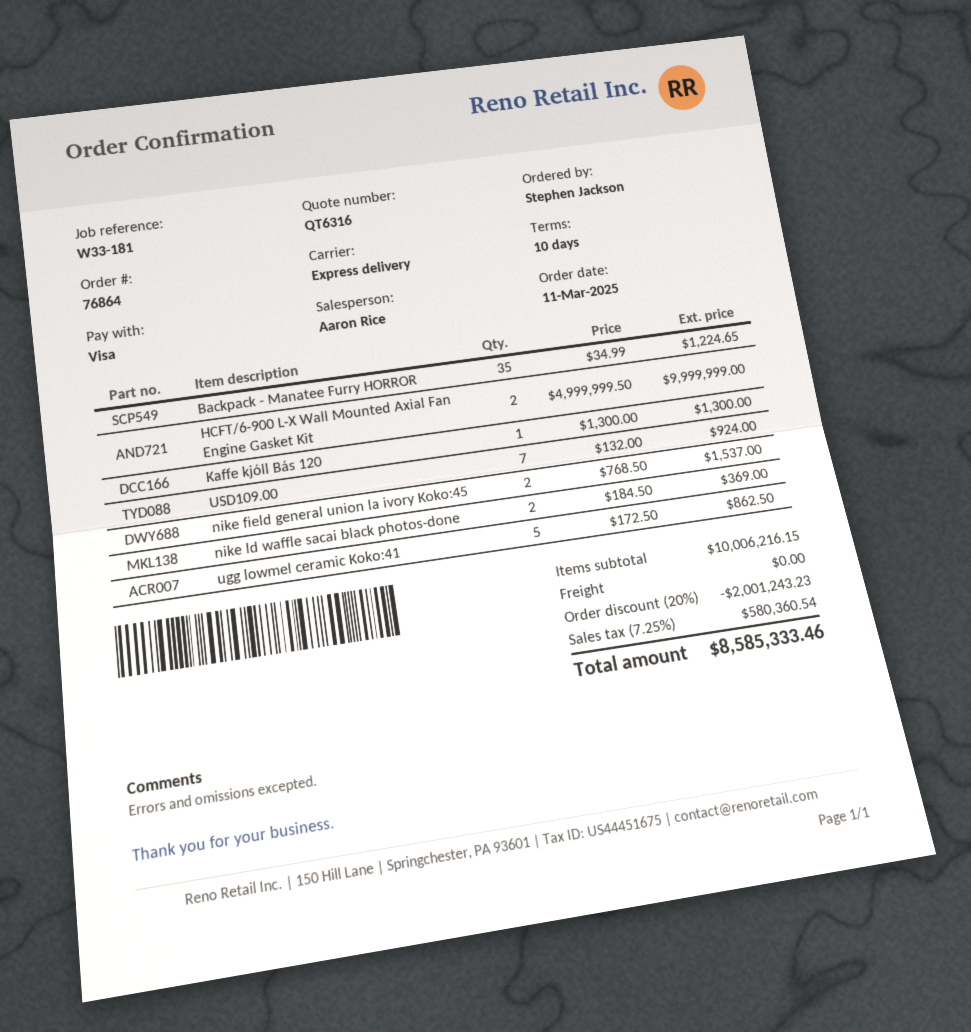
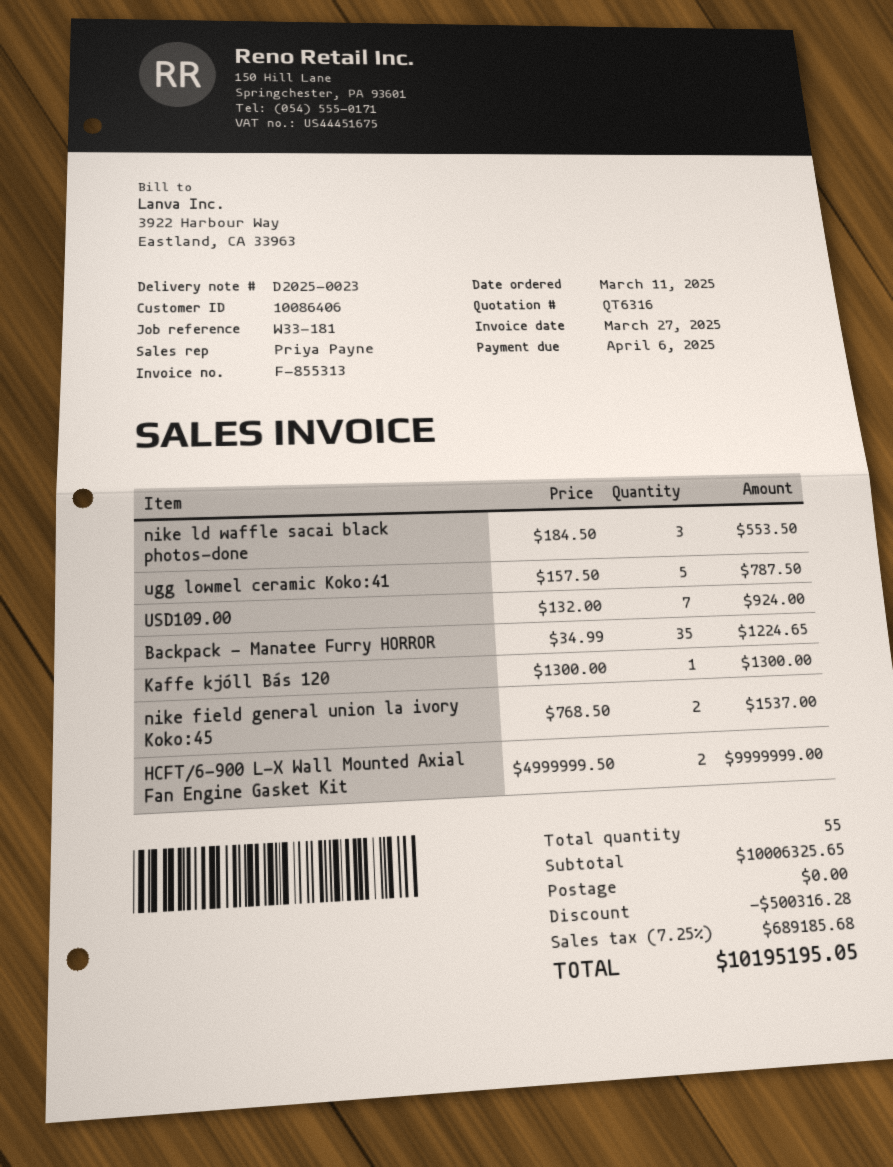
sales rep: Aaron Rice -> Priya Payne
nike ld waffle sacai black photos-done: 2 x 184.50 = 369.00 -> 3 x 184.50 = 553.50
ugg lowmel ceramic Koko:41: 5 x 172.50 = 862.50 -> 5 x 157.50 = 787.50
subtotal: 10006216.15 -> 10006325.65
discount: 2001243.23 -> 500316.28
tax: 7.25% = 580360.54 -> 7.25% = 689185.68
total: 8585333.46 -> 10195195.05

